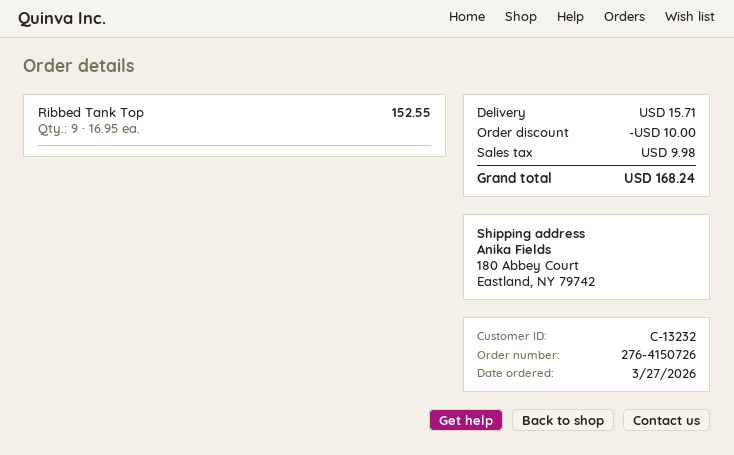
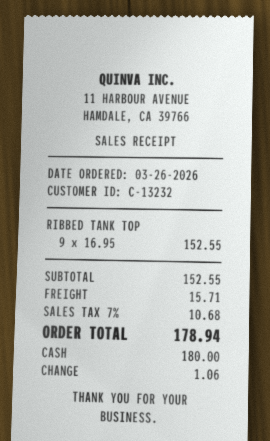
order date: 2026-03-27 -> 2026-03-26
discount: 10.00 -> none
tax: 9.98 -> 10.68
total: 168.24 -> 178.94

